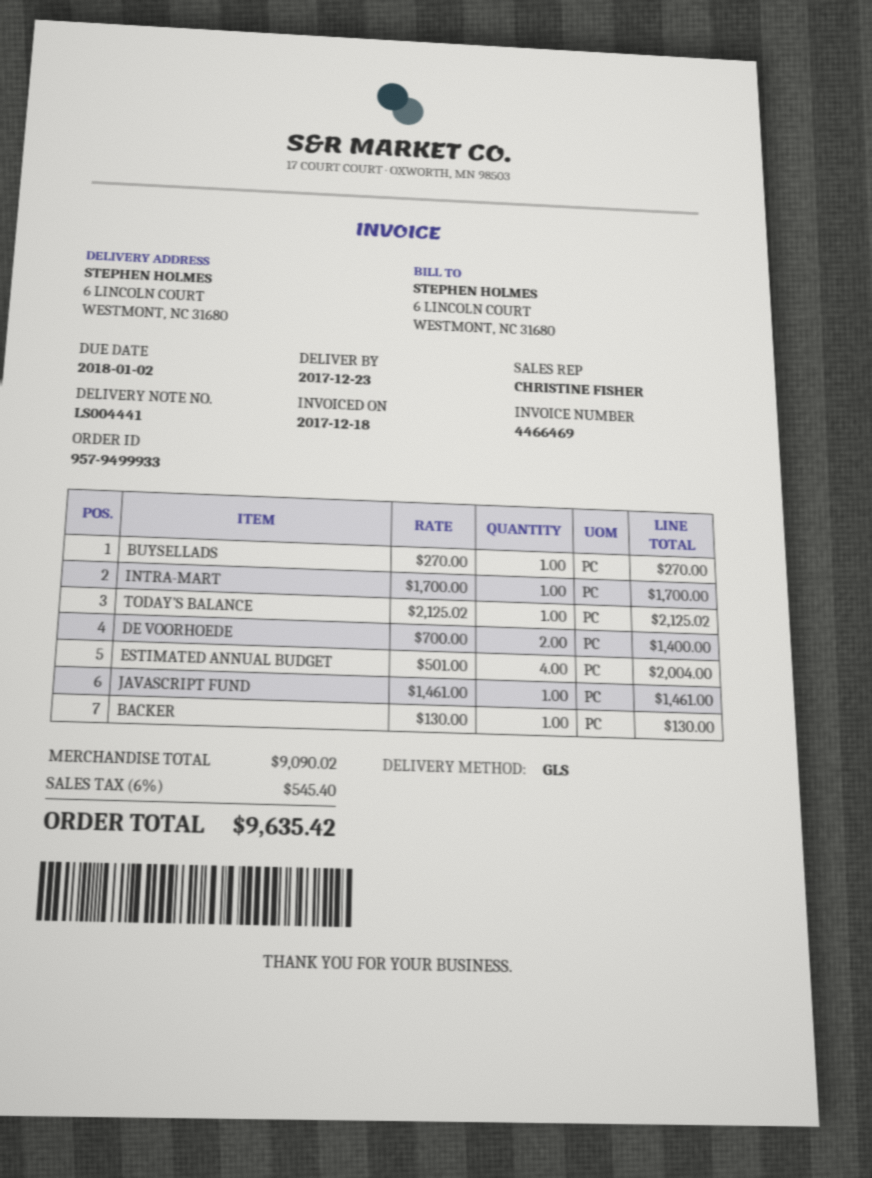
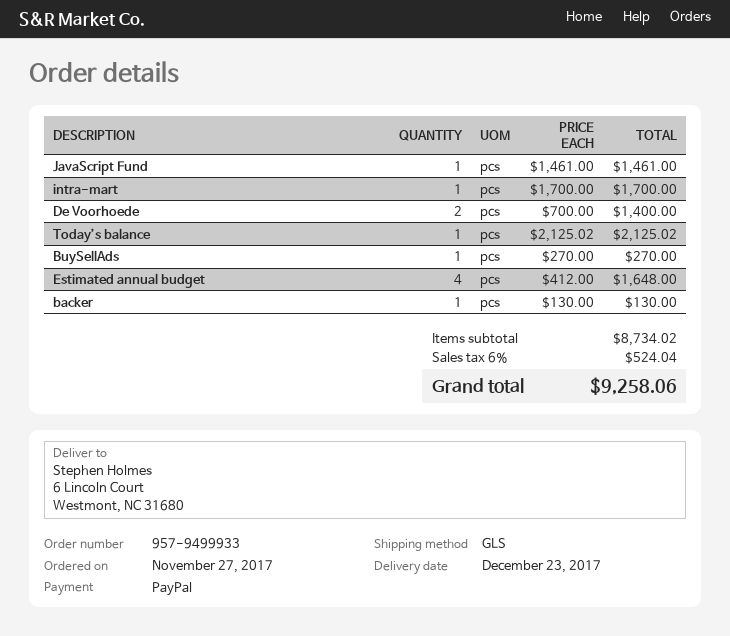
ESTIMATED ANNUAL BUDGET: 4 x 501.00 = 2004.00 -> 4 x 412.00 = 1648.00
subtotal: 9090.02 -> 8734.02
tax: 6% = 545.40 -> 6% = 524.04
total: 9635.42 -> 9258.06

